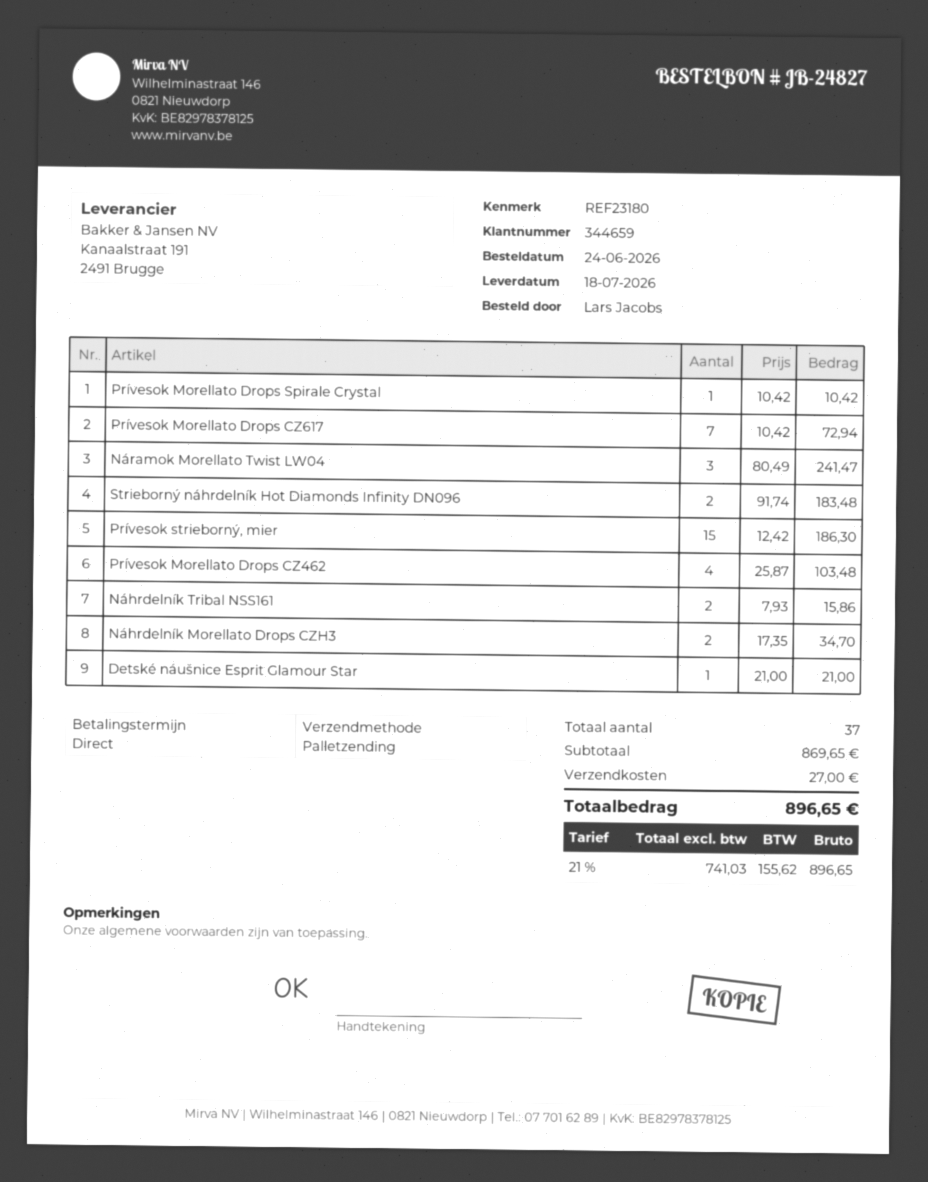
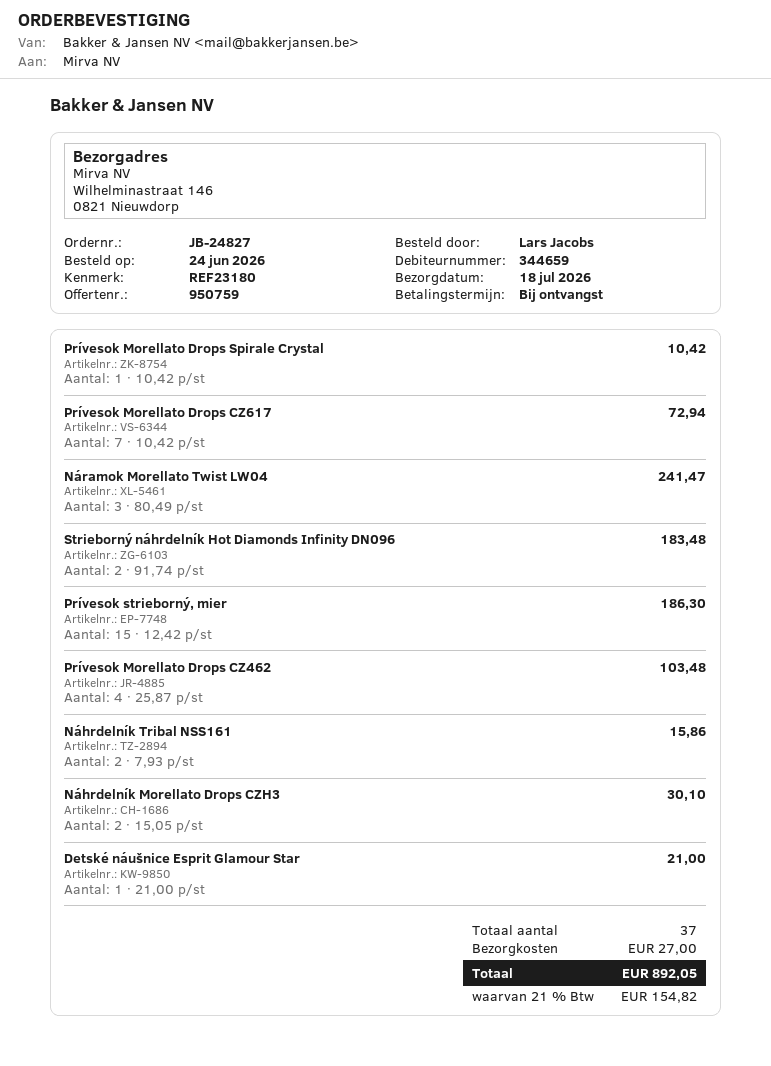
Náhrdelník Morellato Drops CZH3: 2 x 17.35 = 34.70 -> 2 x 15.05 = 30.10
tax: 21% = 155.62 -> 21% = 154.82
total: 896.65 -> 892.05

